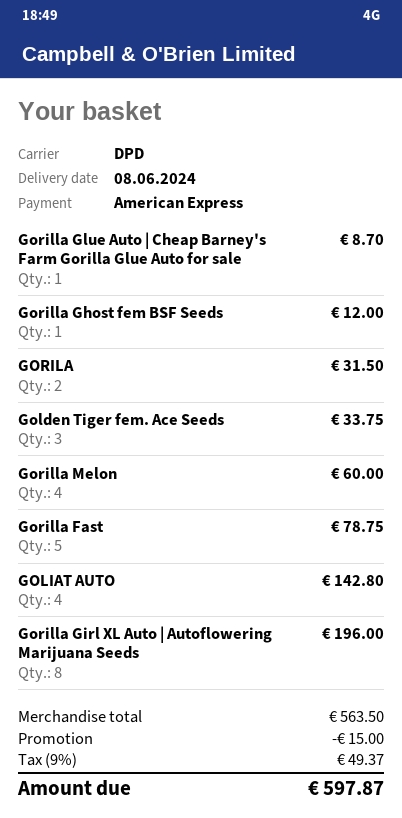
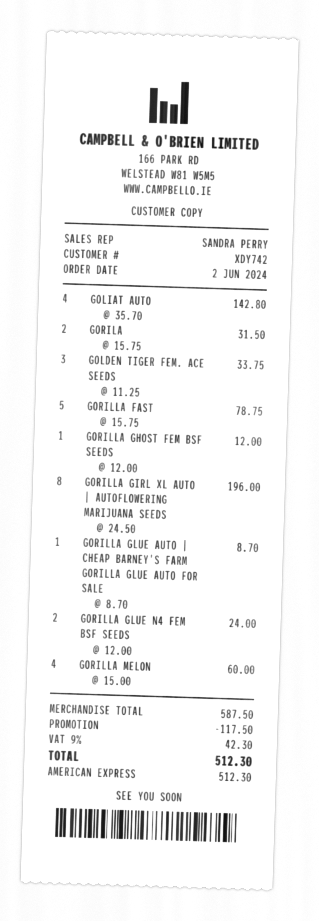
GORILLA GLUE N4 FEM BSF SEEDS: none -> 2 for 24.00
subtotal: 563.50 -> 587.50
discount: 15.00 -> 117.50
tax: 9% = 49.37 -> 9% = 42.30
total: 597.87 -> 512.30

